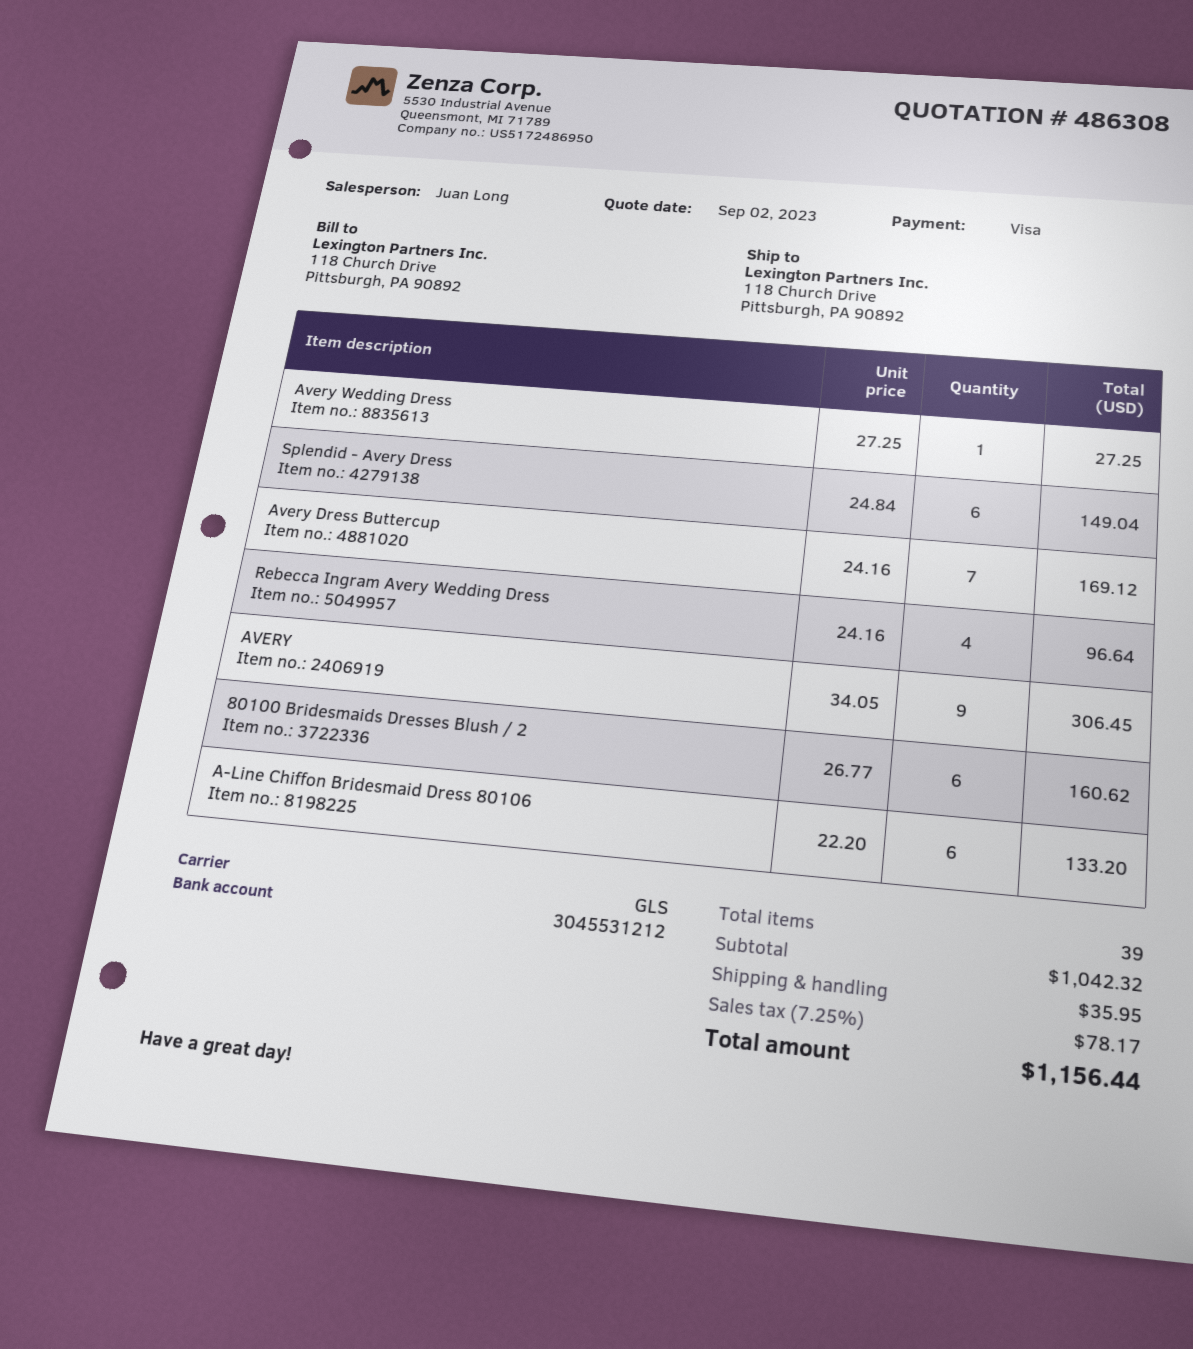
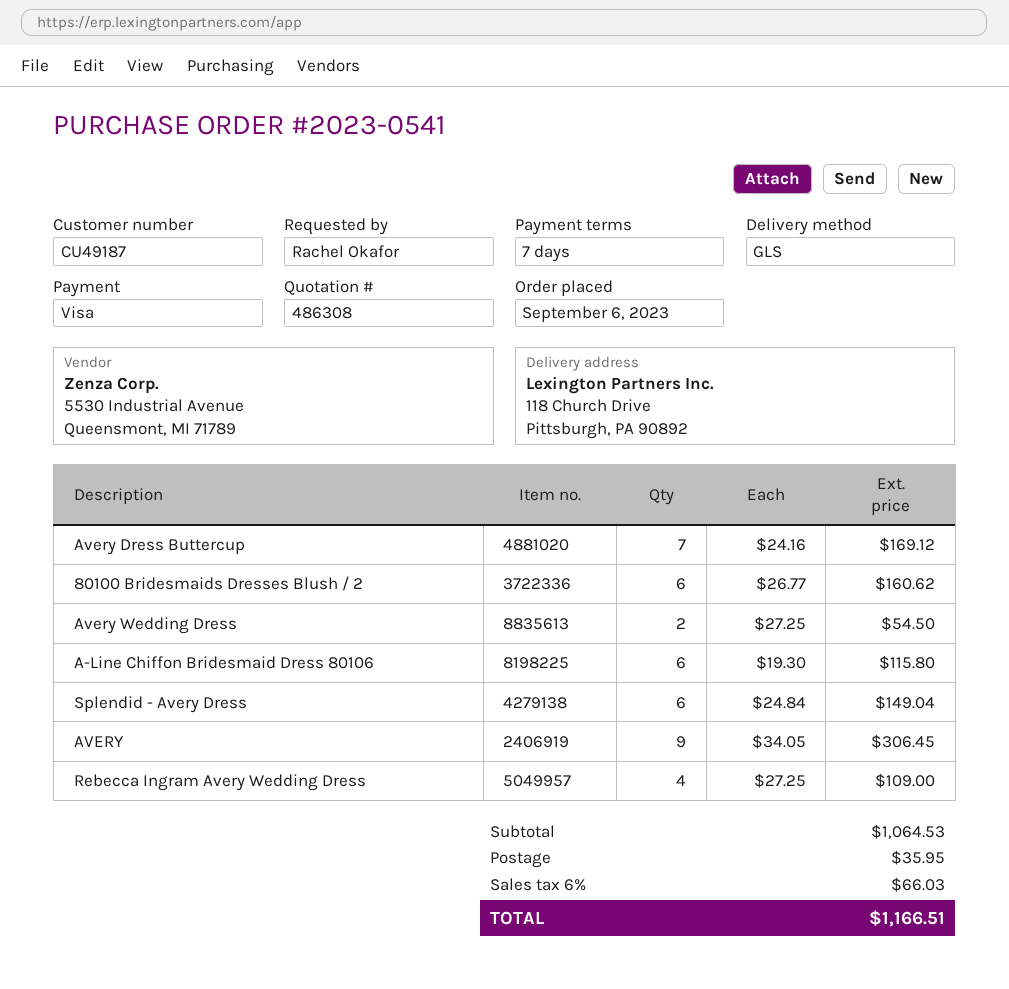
Avery Wedding Dress: 1 x 27.25 = 27.25 -> 2 x 27.25 = 54.50
Rebecca Ingram Avery Wedding Dress: 4 x 24.16 = 96.64 -> 4 x 27.25 = 109.00
A-Line Chiffon Bridesmaid Dress 80106: 6 x 22.20 = 133.20 -> 6 x 19.30 = 115.80
subtotal: 1042.32 -> 1064.53
tax: 7.25% = 78.17 -> 6% = 66.03
total: 1156.44 -> 1166.51

